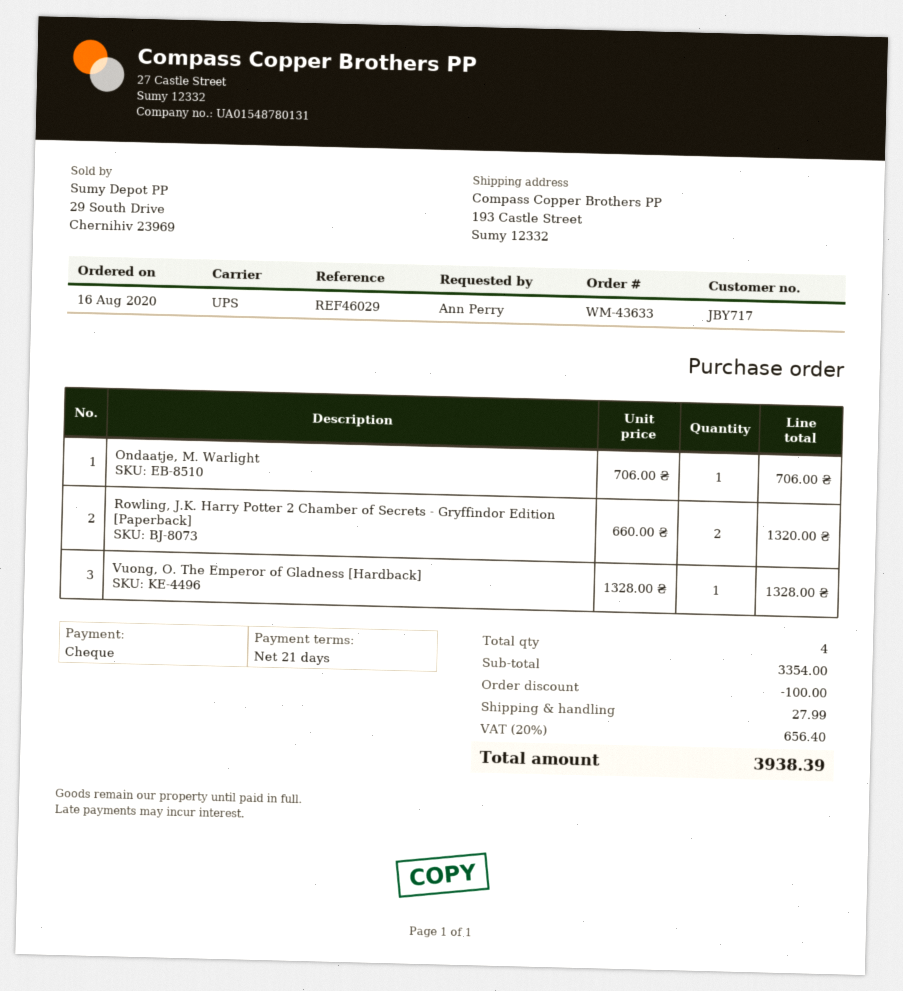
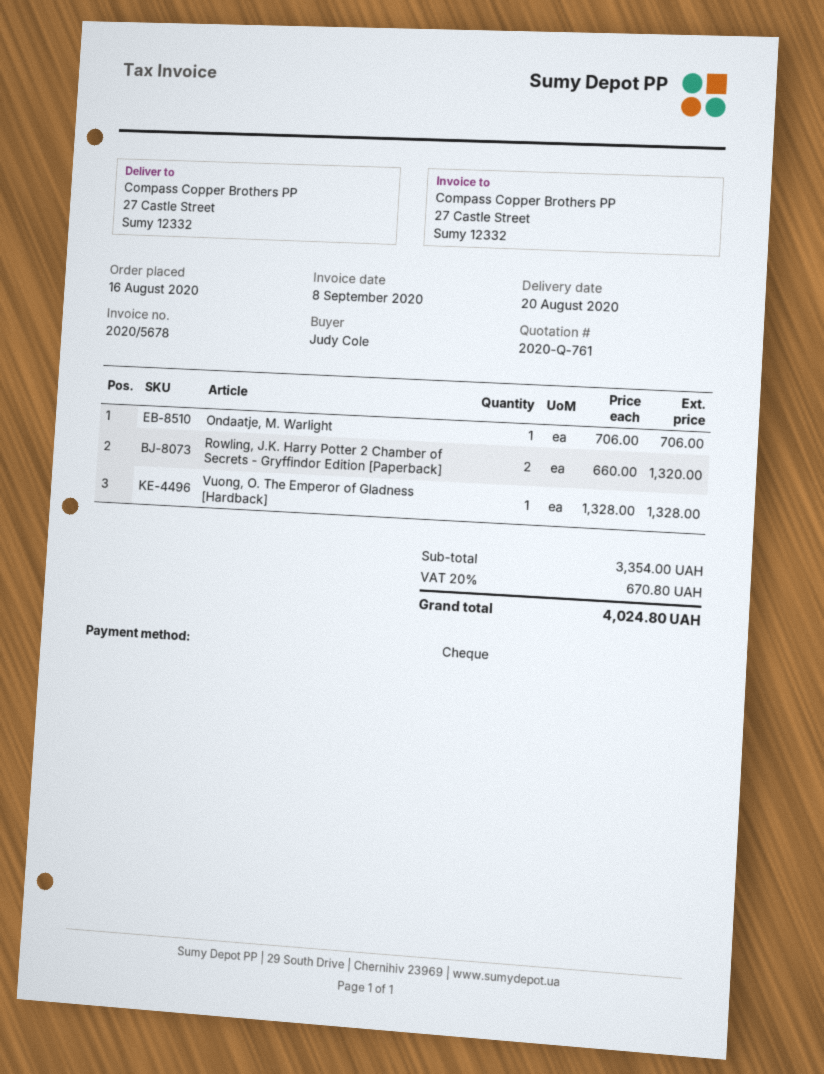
ordered by: Ann Perry -> Judy Cole
ship to: 193 Castle Street, Sumy 12332 -> 27 Castle Street, Sumy 12332
discount: 100.00 -> none
shipping: 27.99 -> none
tax: 20% = 656.40 -> 20% = 670.80
total: 3938.39 -> 4024.80

